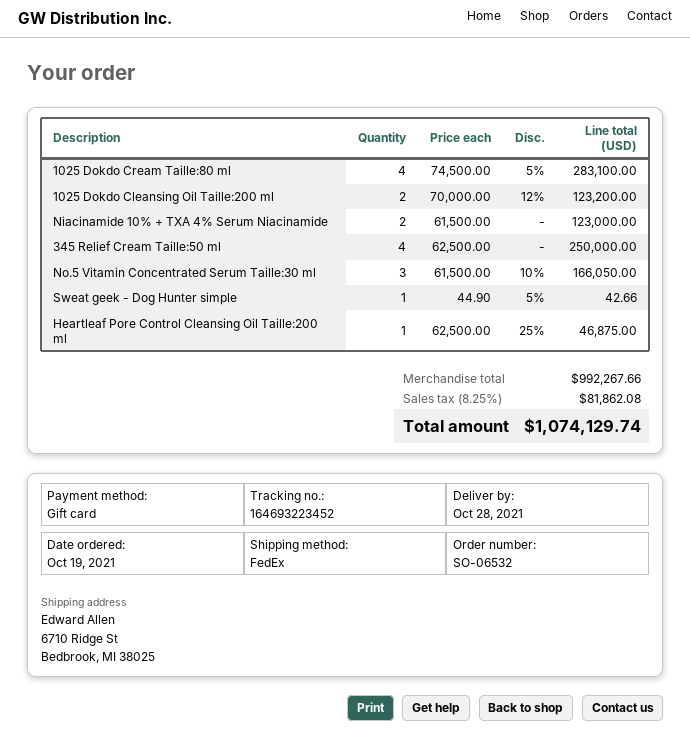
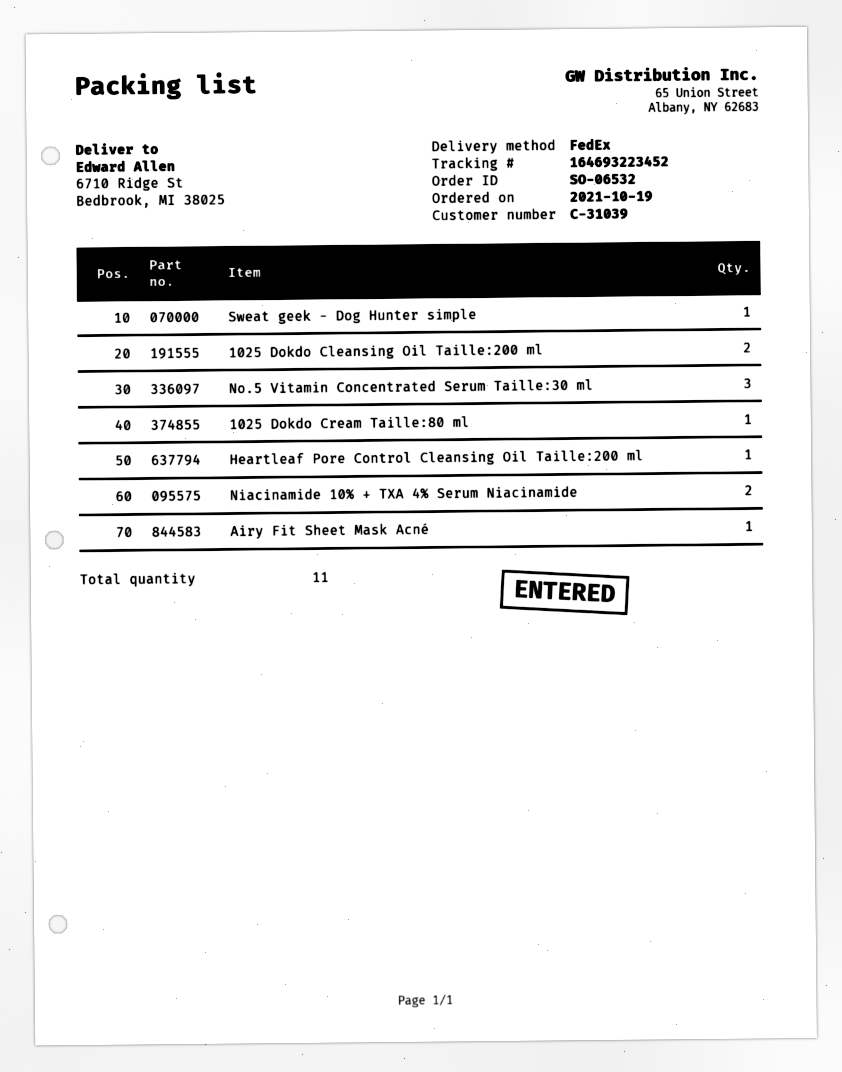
1025 Dokdo Cream Taille:80 ml: 4 -> 1
345 Relief Cream Taille:50 ml: 4 -> none
Airy Fit Sheet Mask Acné: none -> 1

